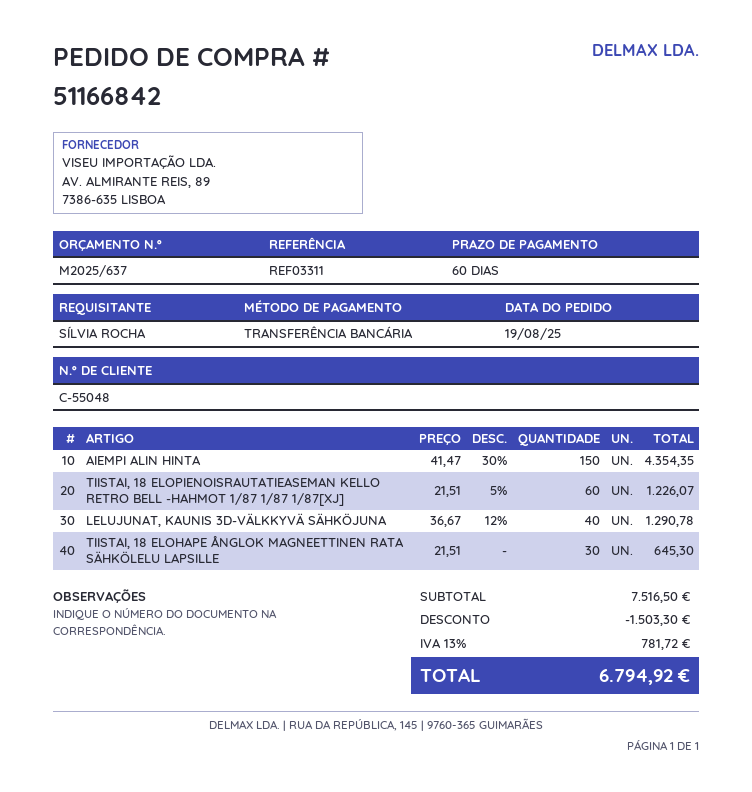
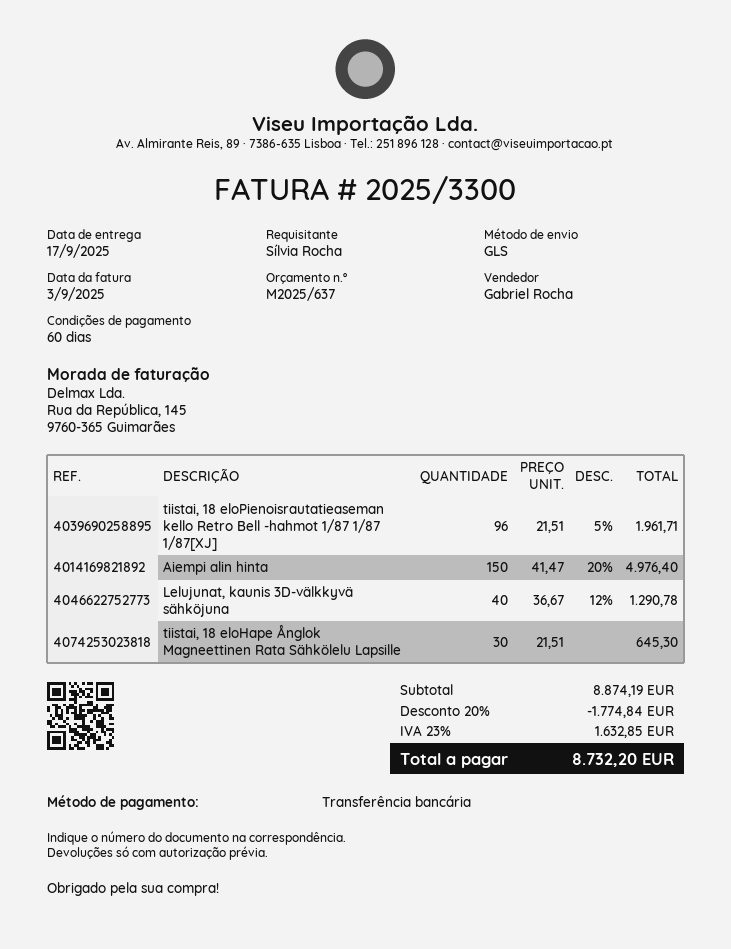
AIEMPI ALIN HINTA: 150 x 41.47 - 30% = 4354.35 -> 150 x 41.47 - 20% = 4976.40
TIISTAI, 18 ELOPIENOISRAUTATIEASEMAN KELLO RETRO BELL -HAHMOT 1/87 1/87 1/87[XJ]: 60 x 21.51 - 5% = 1226.07 -> 96 x 21.51 - 5% = 1961.71
subtotal: 7516.50 -> 8874.19
discount: 1503.30 -> 1774.84
tax: 13% = 781.72 -> 23% = 1632.85
total: 6794.92 -> 8732.20

